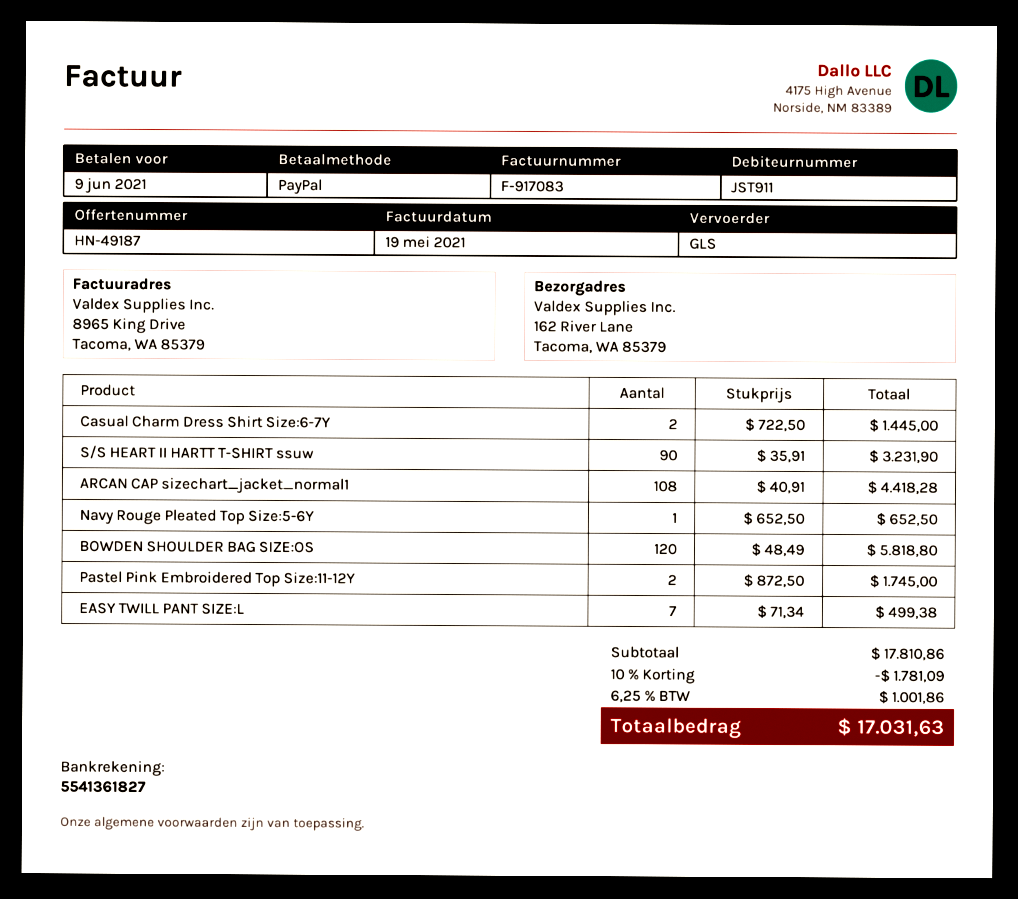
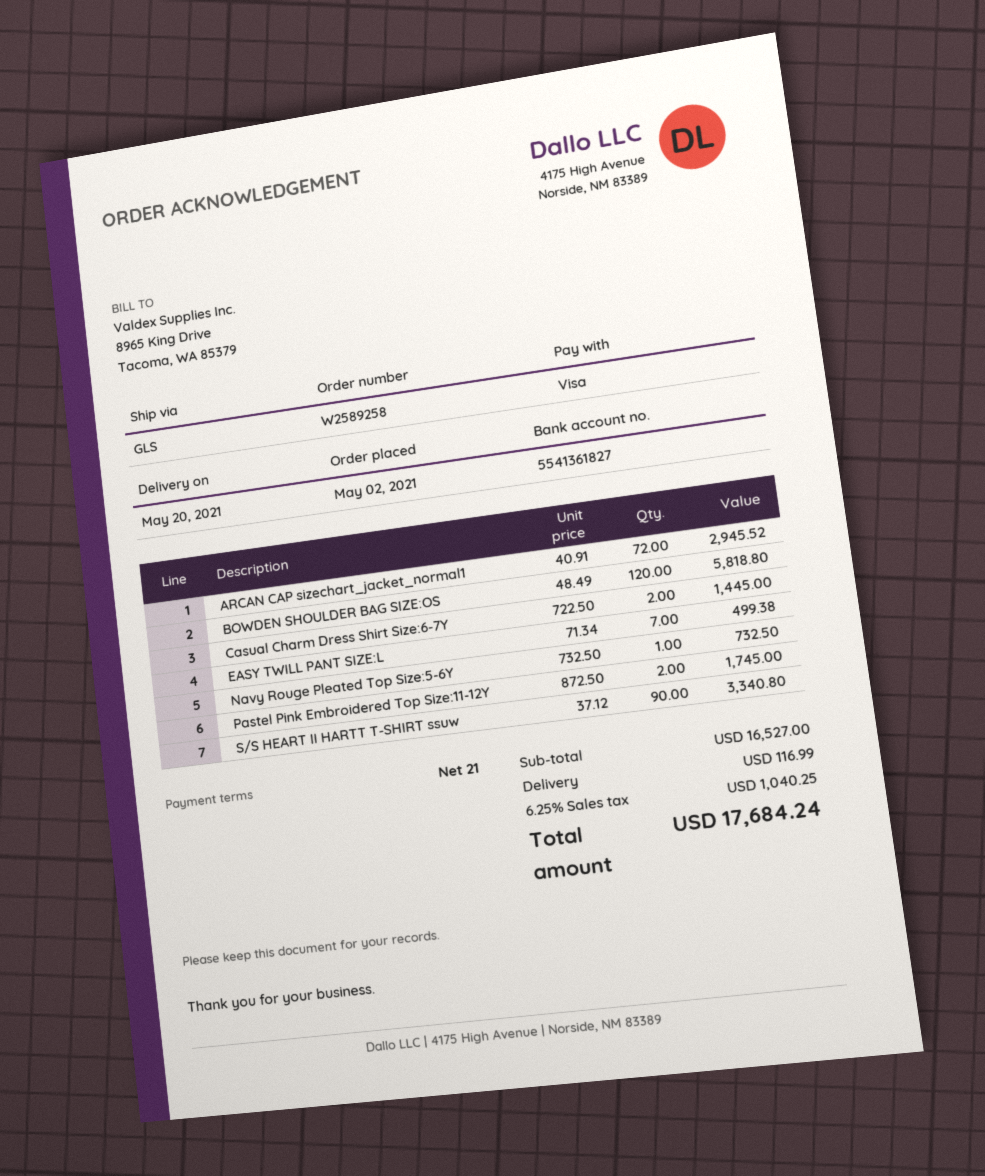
payment method: PayPal -> Visa
S/S HEART II HARTT T-SHIRT ssuw: 90 x 35.91 = 3231.90 -> 90 x 37.12 = 3340.80
ARCAN CAP sizechart_jacket_normal1: 108 x 40.91 = 4418.28 -> 72 x 40.91 = 2945.52
Navy Rouge Pleated Top Size:5-6Y: 1 x 652.50 = 652.50 -> 1 x 732.50 = 732.50
subtotal: 17810.86 -> 16527.00
discount: 10% = 1781.09 -> none
shipping: none -> 116.99
tax: 6.25% = 1001.86 -> 6.25% = 1040.25
total: 17031.63 -> 17684.24

